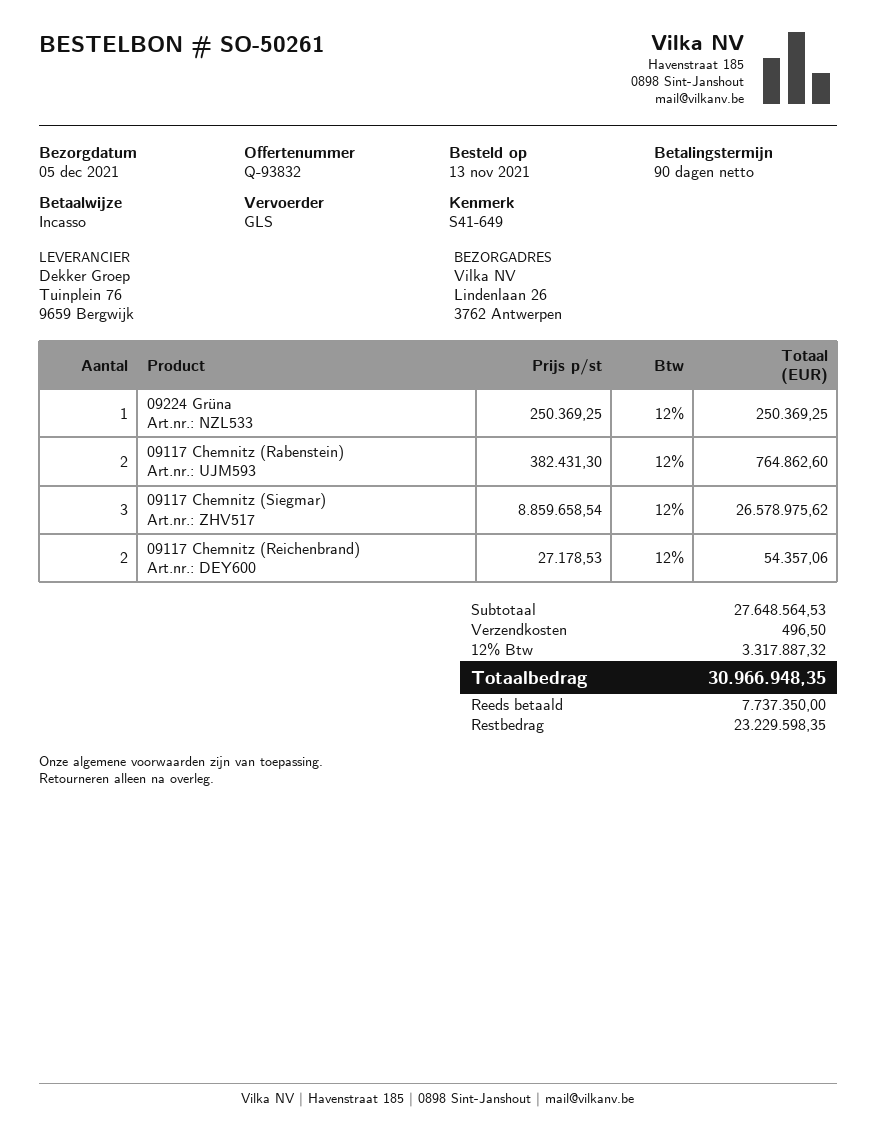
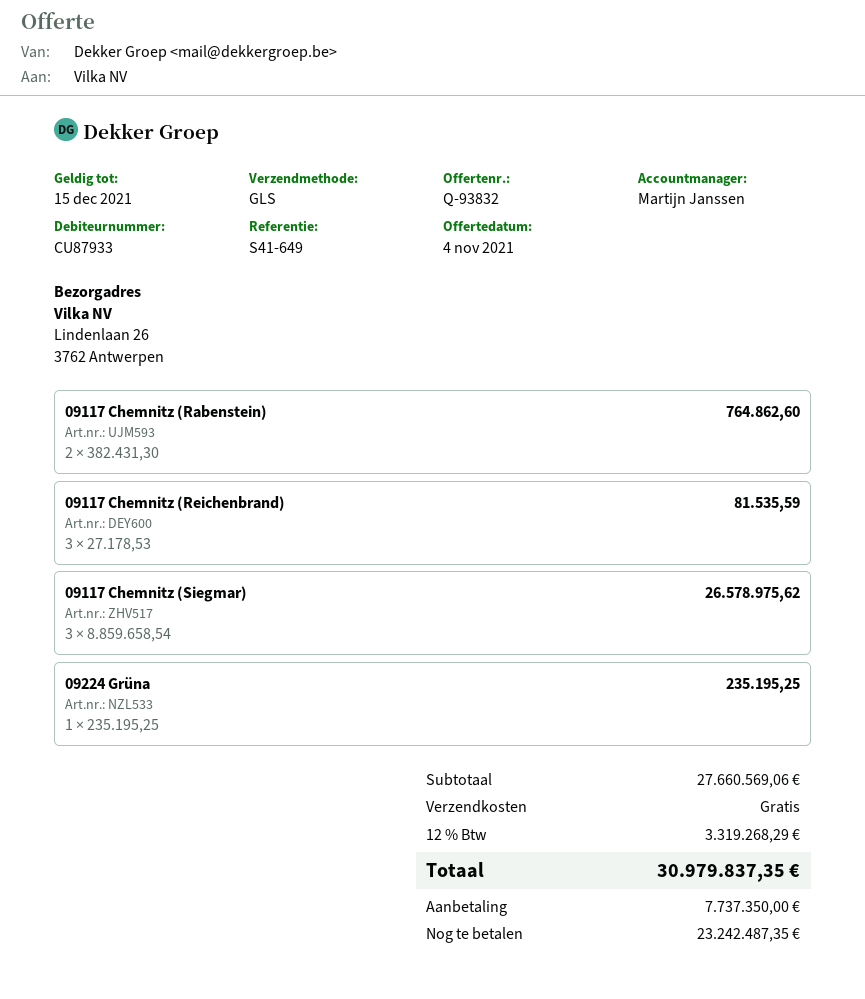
09224 Grüna: 1 x 250369.25 = 250369.25 -> 1 x 235195.25 = 235195.25
09117 Chemnitz (Reichenbrand): 2 x 27178.53 = 54357.06 -> 3 x 27178.53 = 81535.59
subtotal: 27648564.53 -> 27660569.06
shipping: 496.50 -> 0.00
tax: 12% = 3317887.32 -> 12% = 3319268.29
total: 30966948.35 -> 30979837.35
balance: 23229598.35 -> 23242487.35

